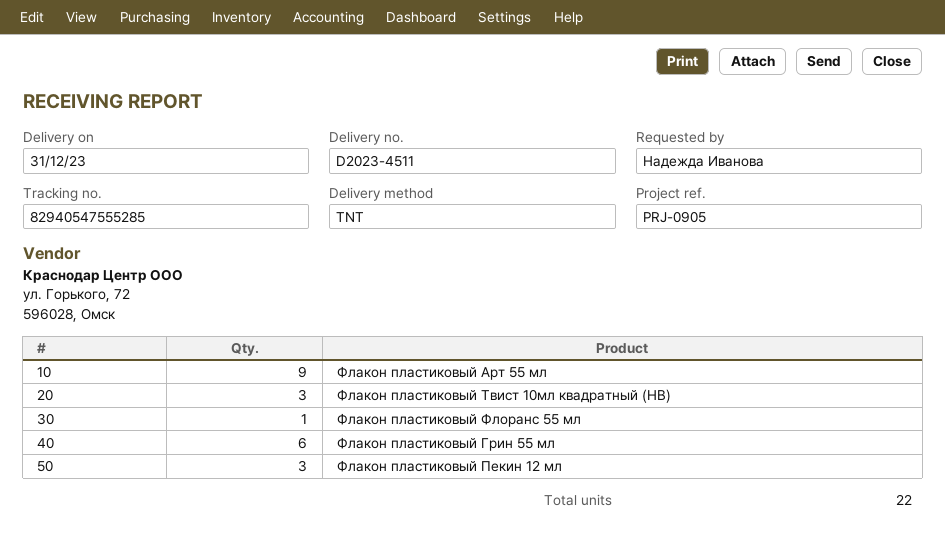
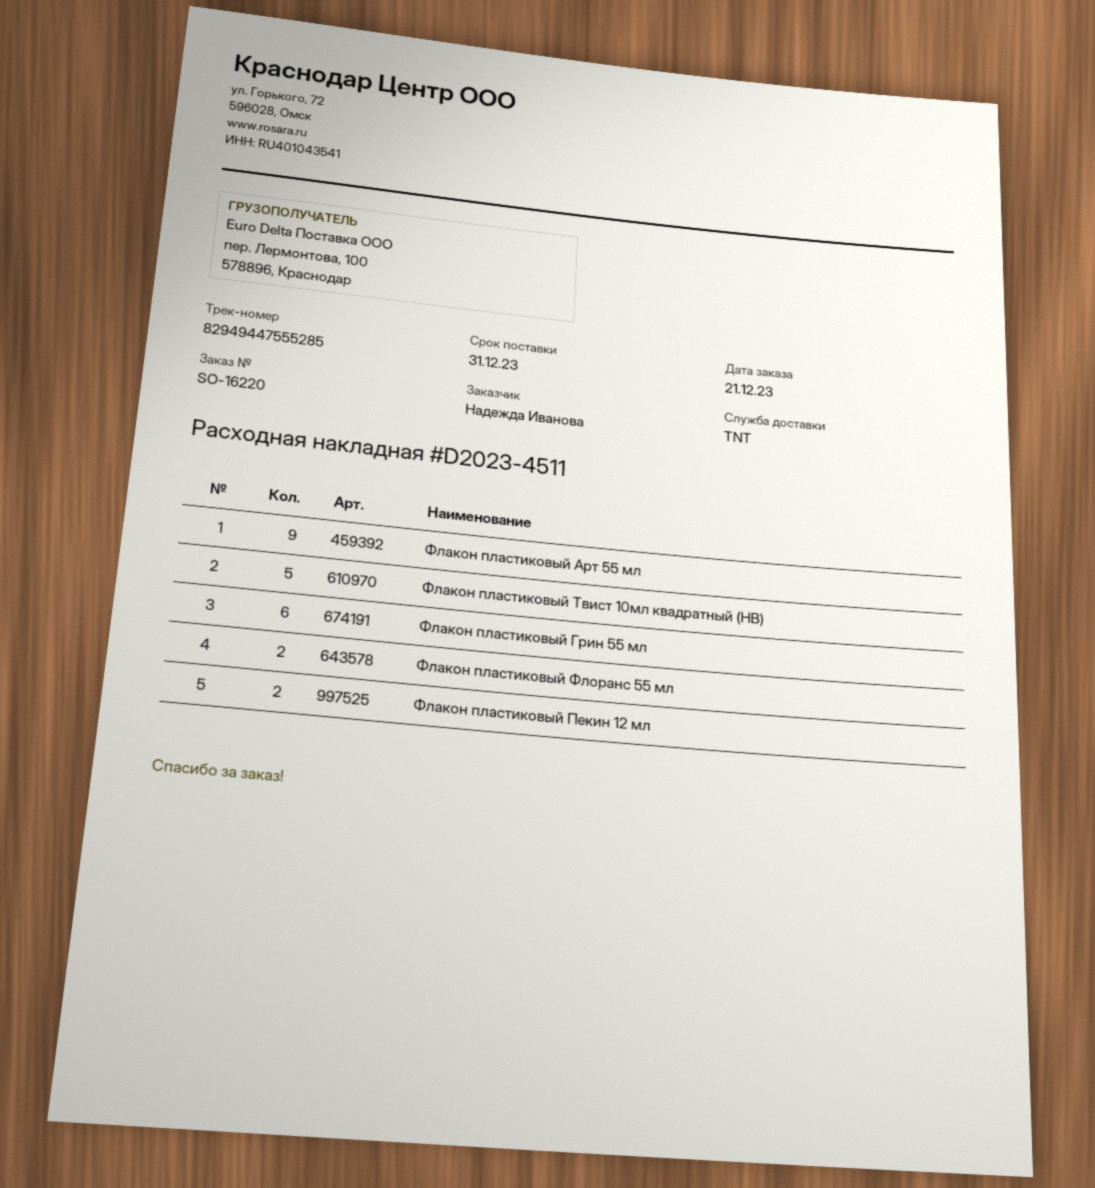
tracking number: 82940547555285 -> 82949447555285
Флакон пластиковый Твист 10мл квадратный (HB): 3 -> 5
Флакон пластиковый Флоранс 55 мл: 1 -> 2
Флакон пластиковый Пекин 12 мл: 3 -> 2

